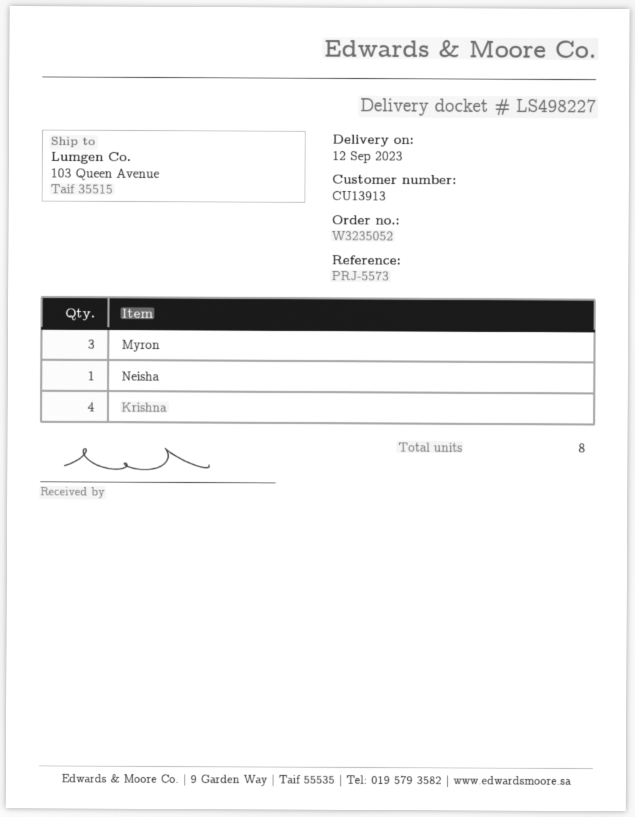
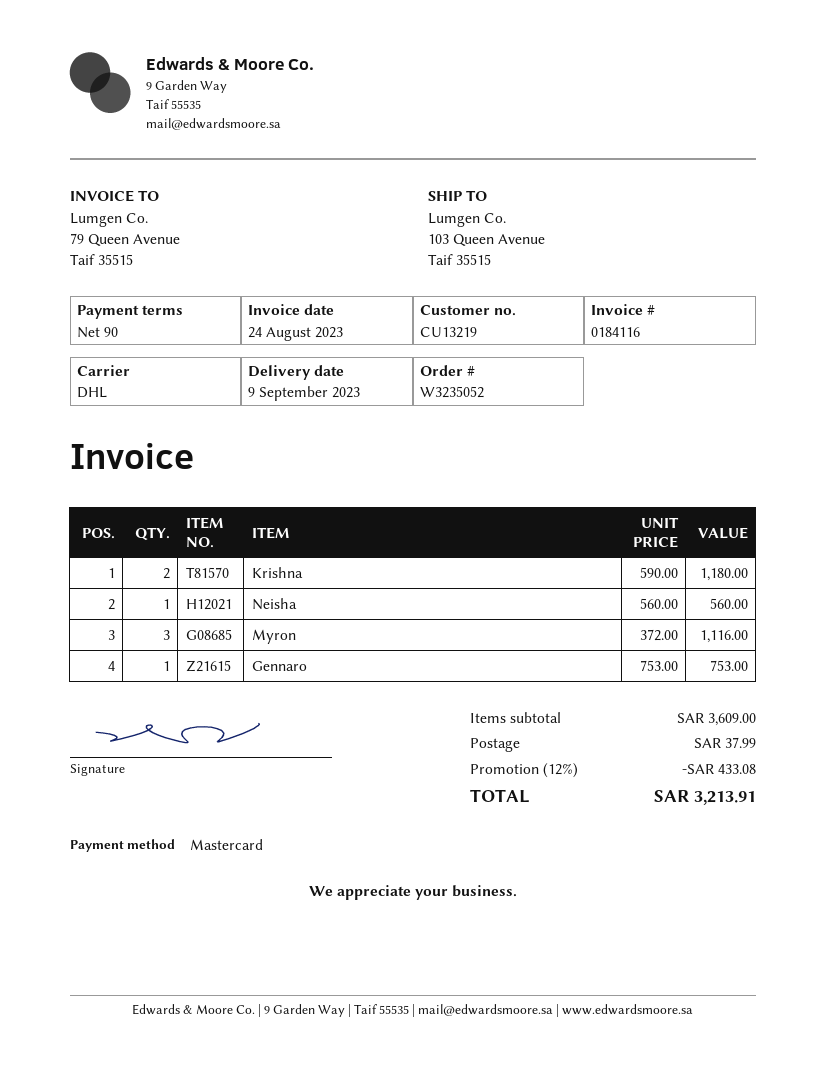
delivery date: 2023-09-12 -> 2023-09-09
customer number: CU13913 -> CU13219
Krishna: 4 -> 2
Gennaro: none -> 1

